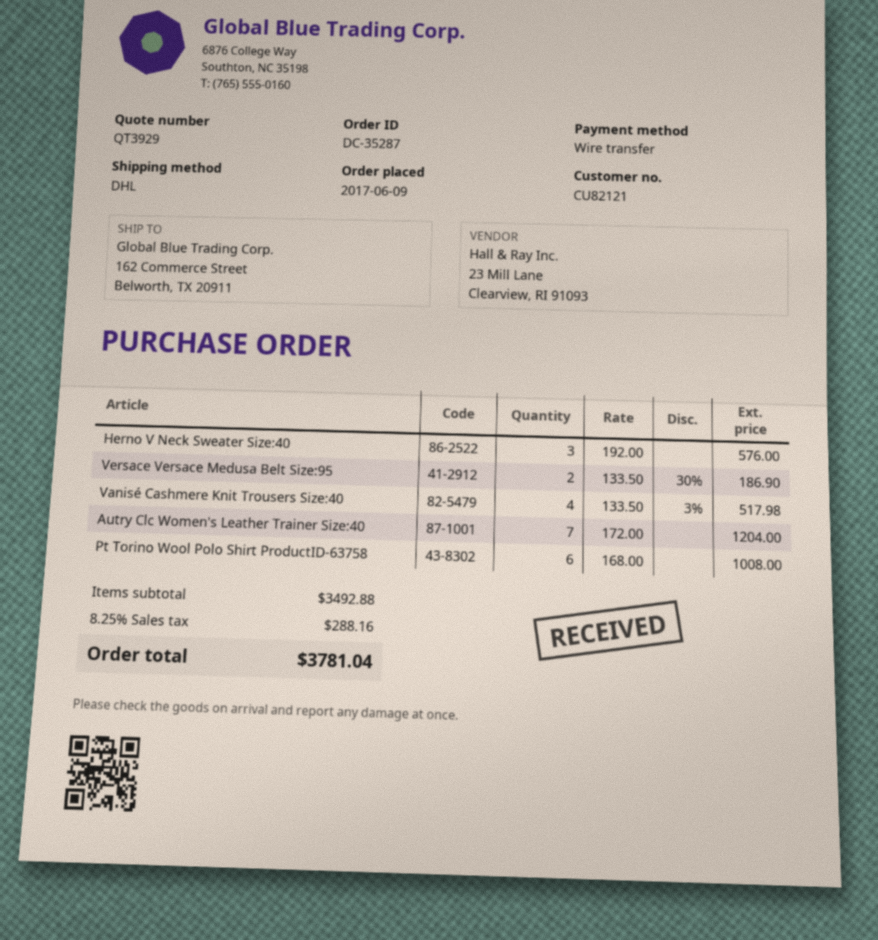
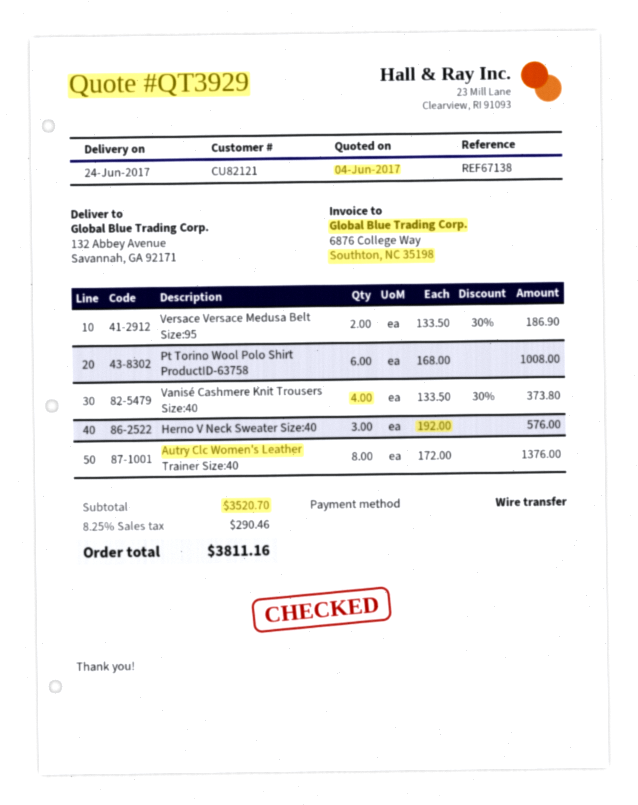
ship to: 162 Commerce Street, Belworth, TX 20911 -> 132 Abbey Avenue, Savannah, GA 92171
Vanisé Cashmere Knit Trousers Size:40: 4 x 133.50 - 3% = 517.98 -> 4 x 133.50 - 30% = 373.80
Autry Clc Women's Leather Trainer Size:40: 7 x 172.00 = 1204.00 -> 8 x 172.00 = 1376.00
subtotal: 3492.88 -> 3520.70
tax: 8.25% = 288.16 -> 8.25% = 290.46
total: 3781.04 -> 3811.16

